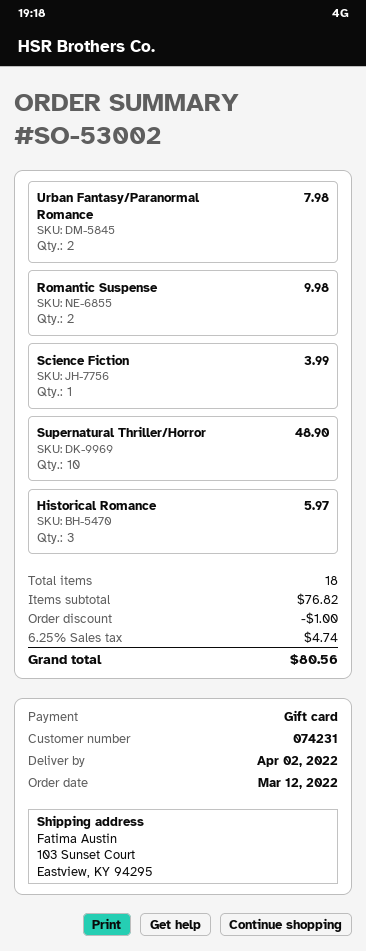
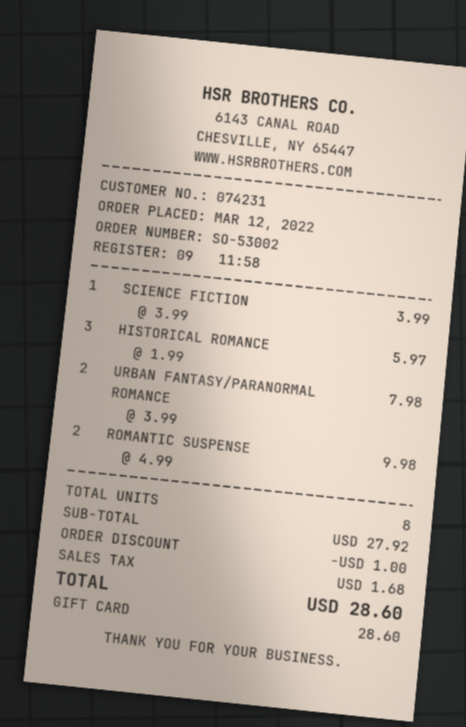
Supernatural Thriller/Horror: 10 for 48.90 -> none
total quantity: 18 -> 8
subtotal: 76.82 -> 27.92
tax: 4.74 -> 1.68
total: 80.56 -> 28.60

